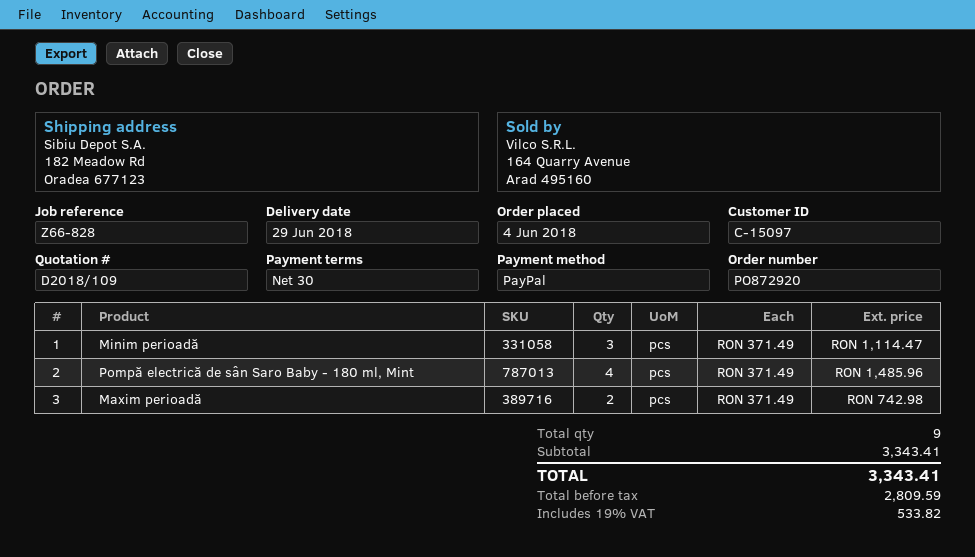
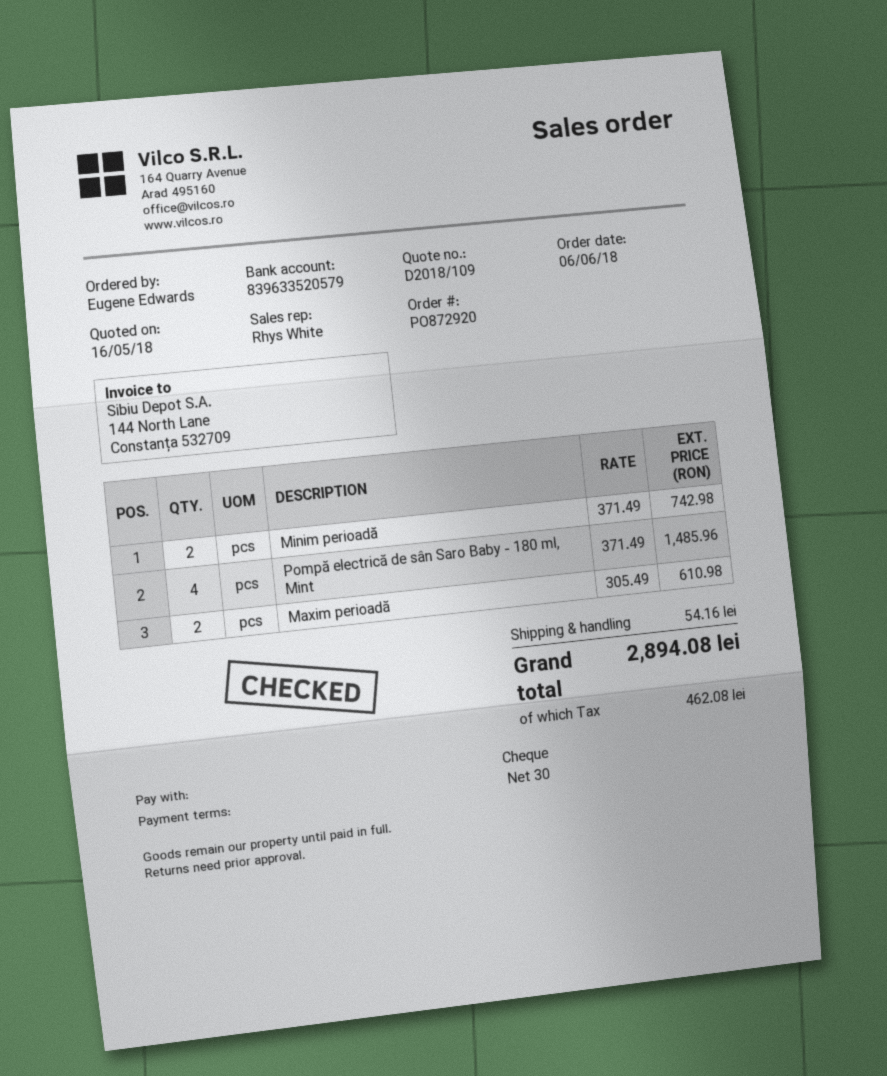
order date: 2018-06-04 -> 2018-06-06
payment method: PayPal -> cheque
Minim perioadă: 3 x 371.49 = 1114.47 -> 2 x 371.49 = 742.98
Maxim perioadă: 2 x 371.49 = 742.98 -> 2 x 305.49 = 610.98
shipping: none -> 54.16
tax: 533.82 -> 462.08
total: 3343.41 -> 2894.08

